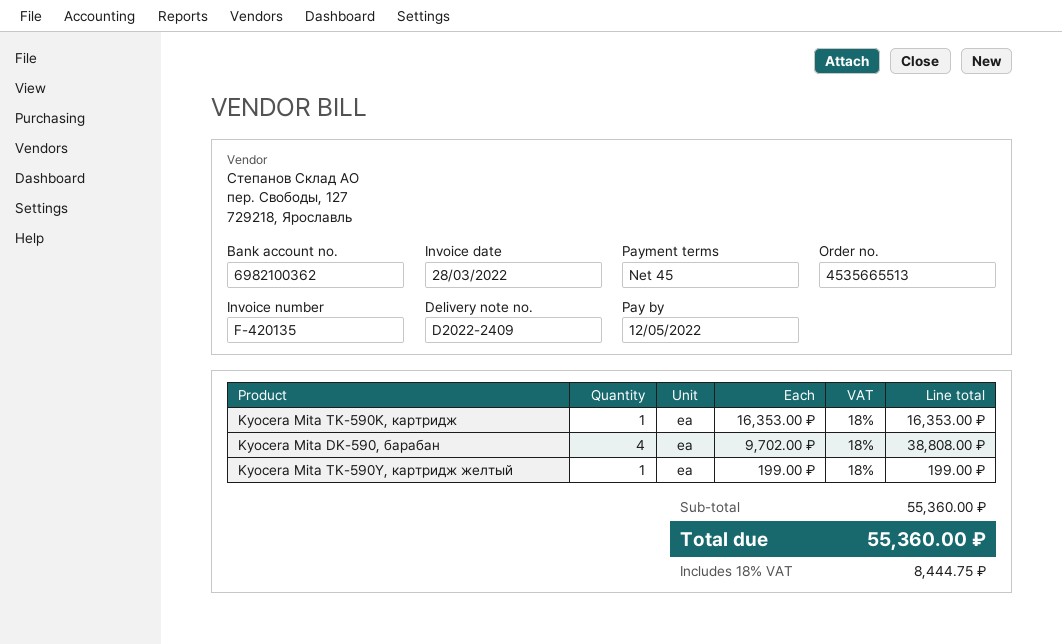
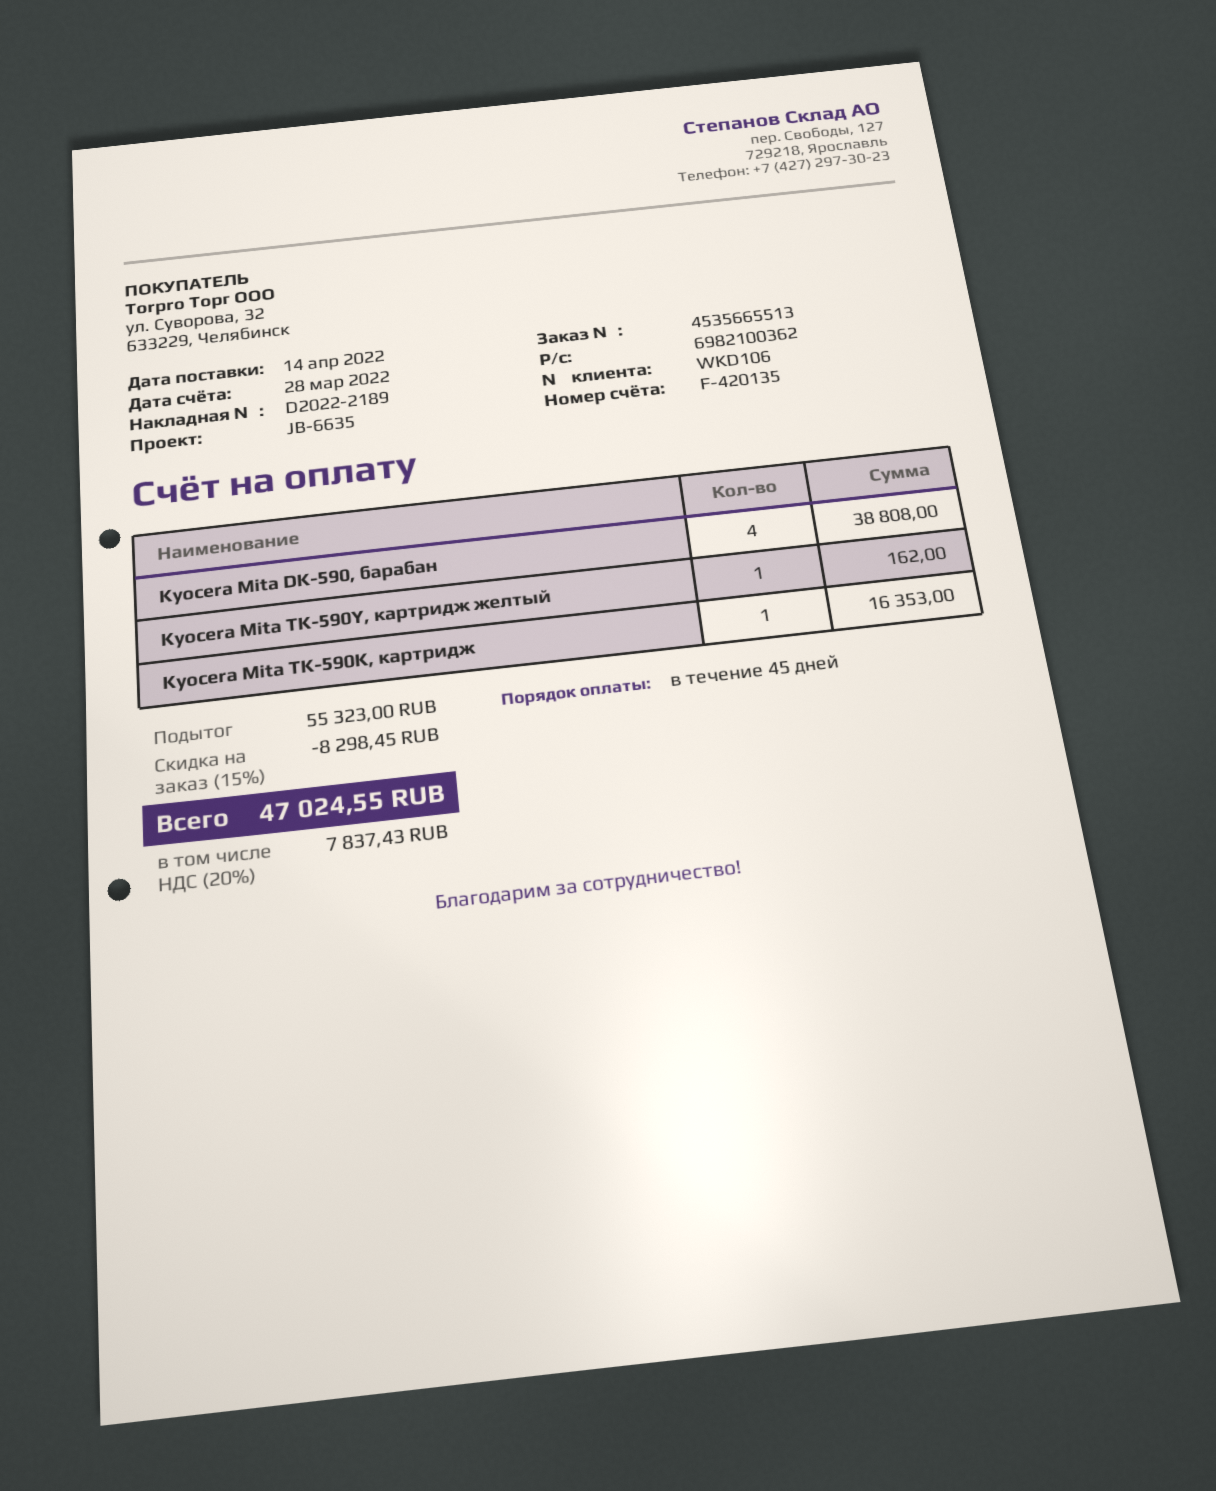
delivery note number: D2022-2409 -> D2022-2189
Kyocera Mita TK-590Y, картридж желтый: 1 for 199.00 -> 1 for 162.00
subtotal: 55360.00 -> 55323.00
discount: none -> 15% = 8298.45
tax: 18% = 8444.75 -> 20% = 7837.43
total: 55360.00 -> 47024.55

